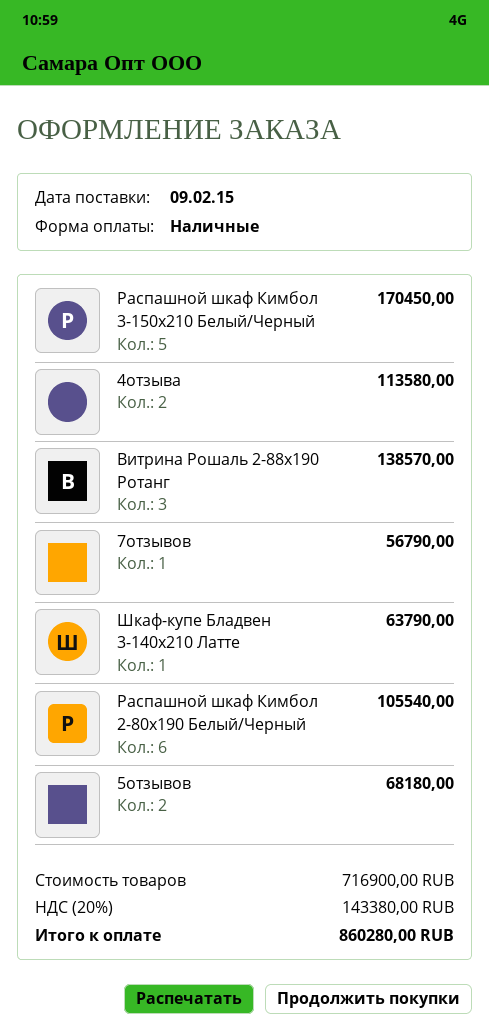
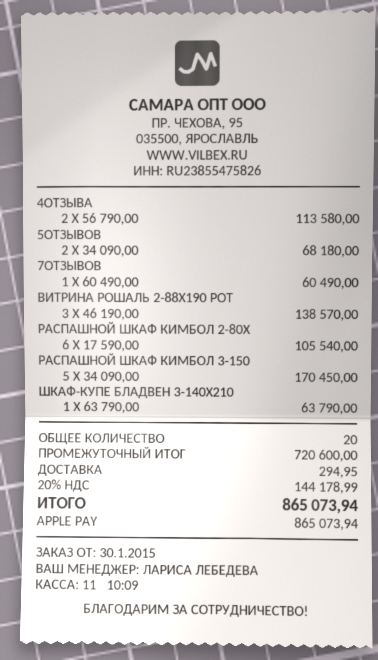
payment method: cash -> Apple Pay
7отзывов: 1 for 56790.00 -> 1 for 60490.00
subtotal: 716900.00 -> 720600.00
shipping: none -> 294.95
tax: 20% = 143380.00 -> 20% = 144178.99
total: 860280.00 -> 865073.94

